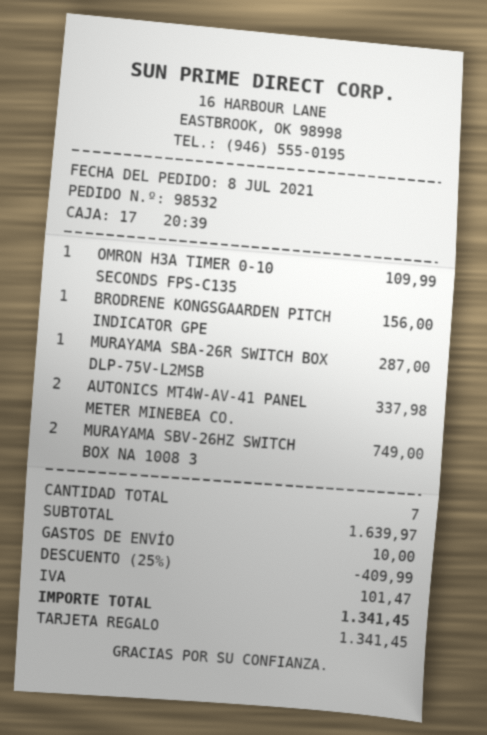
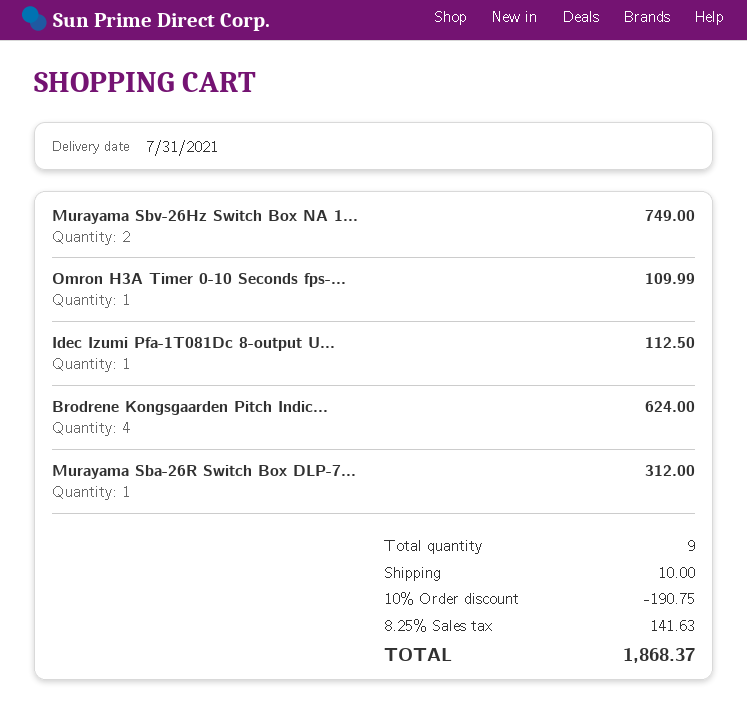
BRODRENE KONGSGAARDEN PITCH INDICATOR GPE: 1 for 156.00 -> 4 for 624.00
MURAYAMA SBA-26R SWITCH BOX DLP-75V-L2MSB: 1 for 287.00 -> 1 for 312.00
AUTONICS MT4W-AV-41 PANEL METER MINEBEA CO.: 2 for 337.98 -> none
Idec Izumi Pfa-1T081Dc 8-output U...: none -> 1 for 112.50
total quantity: 7 -> 9
discount: 25% = 409.99 -> 10% = 190.75
tax: 101.47 -> 141.63
total: 1341.45 -> 1868.37

